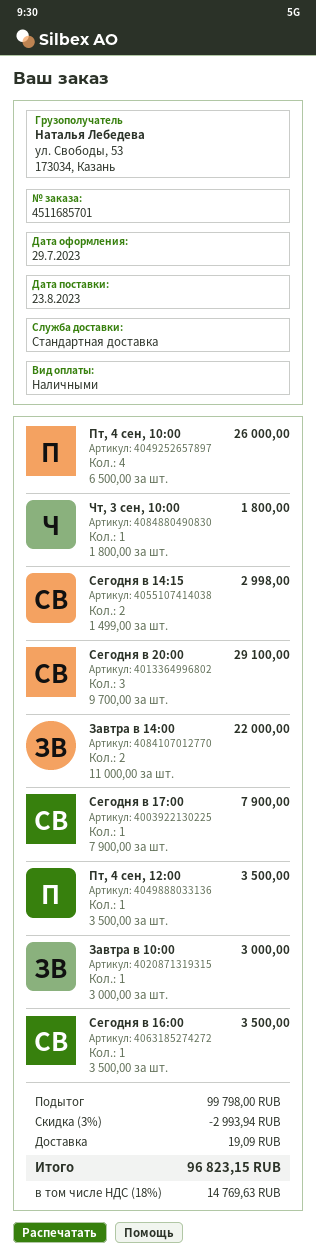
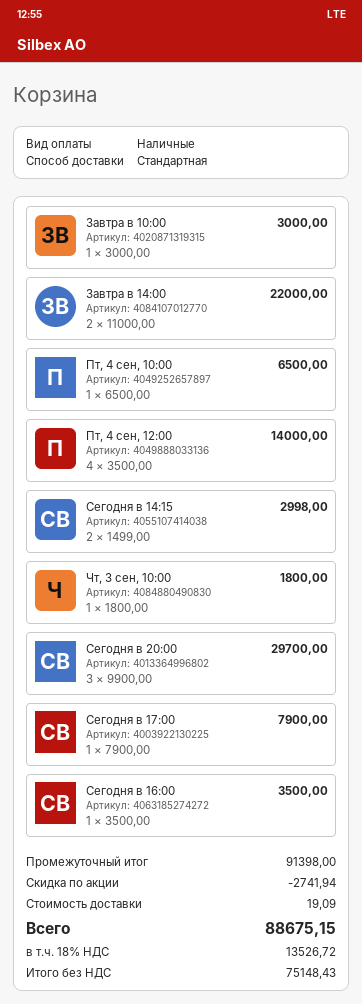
Пт, 4 сен, 10:00: 4 x 6500.00 = 26000.00 -> 1 x 6500.00 = 6500.00
Сегодня в 20:00: 3 x 9700.00 = 29100.00 -> 3 x 9900.00 = 29700.00
Пт, 4 сен, 12:00: 1 x 3500.00 = 3500.00 -> 4 x 3500.00 = 14000.00
subtotal: 99798.00 -> 91398.00
discount: 2993.94 -> 2741.94
tax: 18% = 14769.63 -> 18% = 13526.72
total: 96823.15 -> 88675.15

